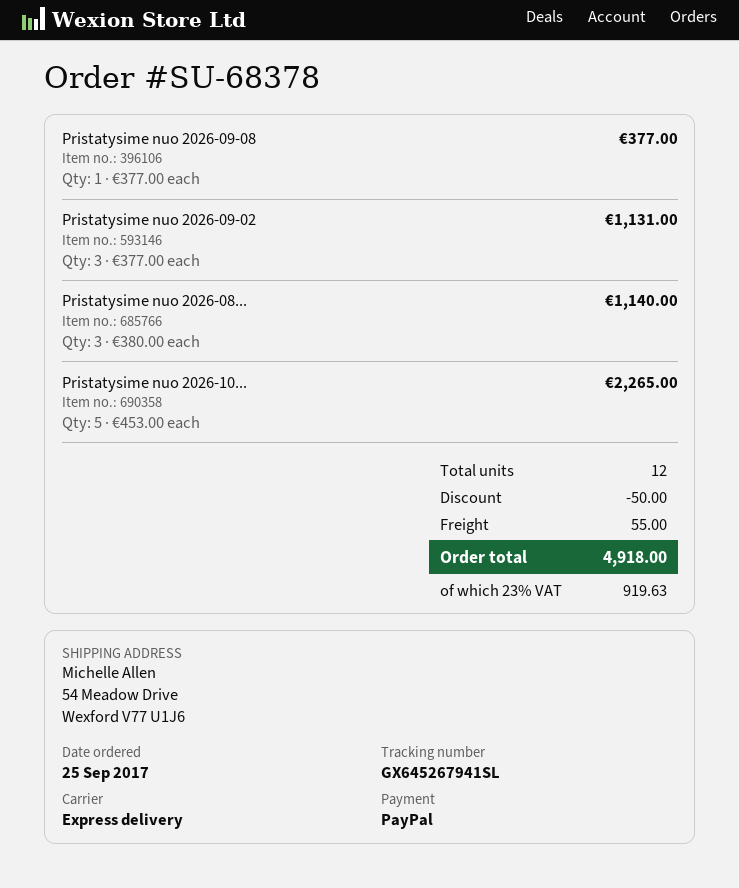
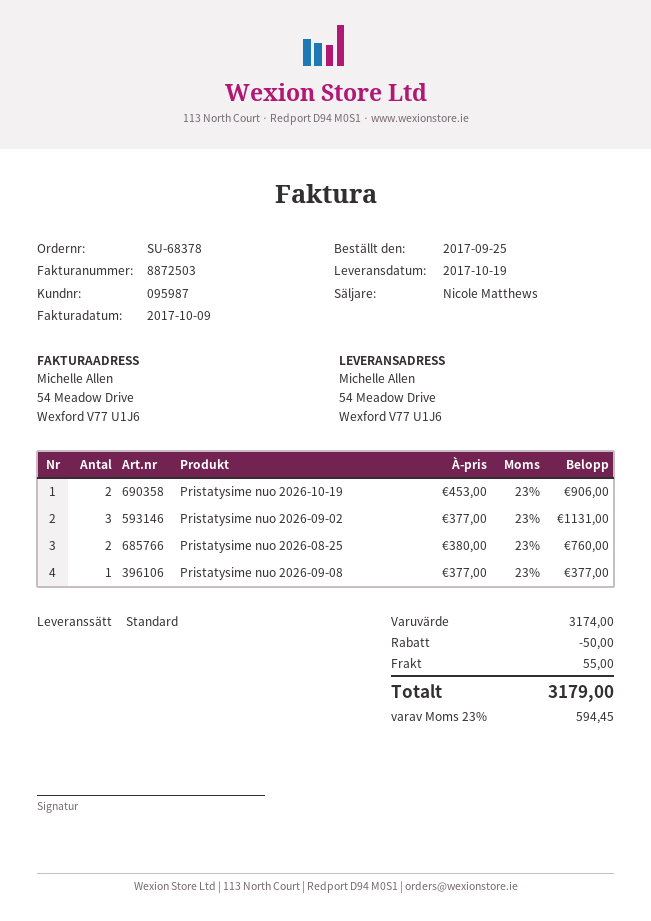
shipping method: express -> standard
Pristatysime nuo 2026‑08...: 3 x 380.00 = 1140.00 -> 2 x 380.00 = 760.00
Pristatysime nuo 2026‑10...: 5 x 453.00 = 2265.00 -> 2 x 453.00 = 906.00
tax: 23% = 919.63 -> 23% = 594.45
total: 4918.00 -> 3179.00

